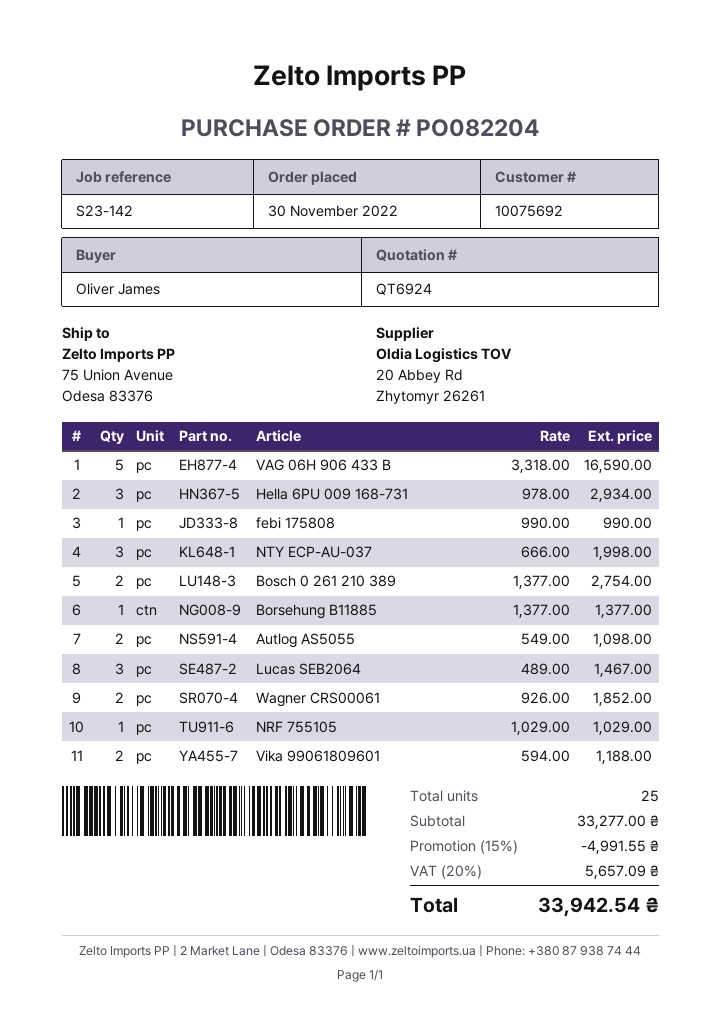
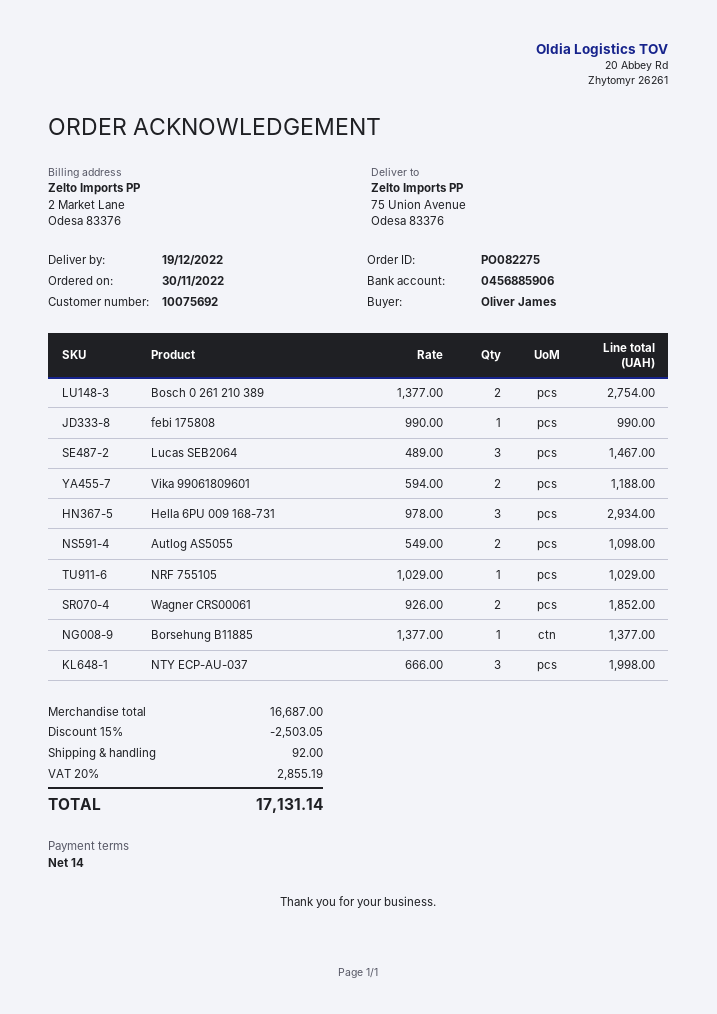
order number: PO082204 -> PO082275
VAG 06H 906 433 B: 5 x 3318.00 = 16590.00 -> none
subtotal: 33277.00 -> 16687.00
discount: 15% = 4991.55 -> 15% = 2503.05
shipping: none -> 92.00
tax: 20% = 5657.09 -> 20% = 2855.19
total: 33942.54 -> 17131.14

